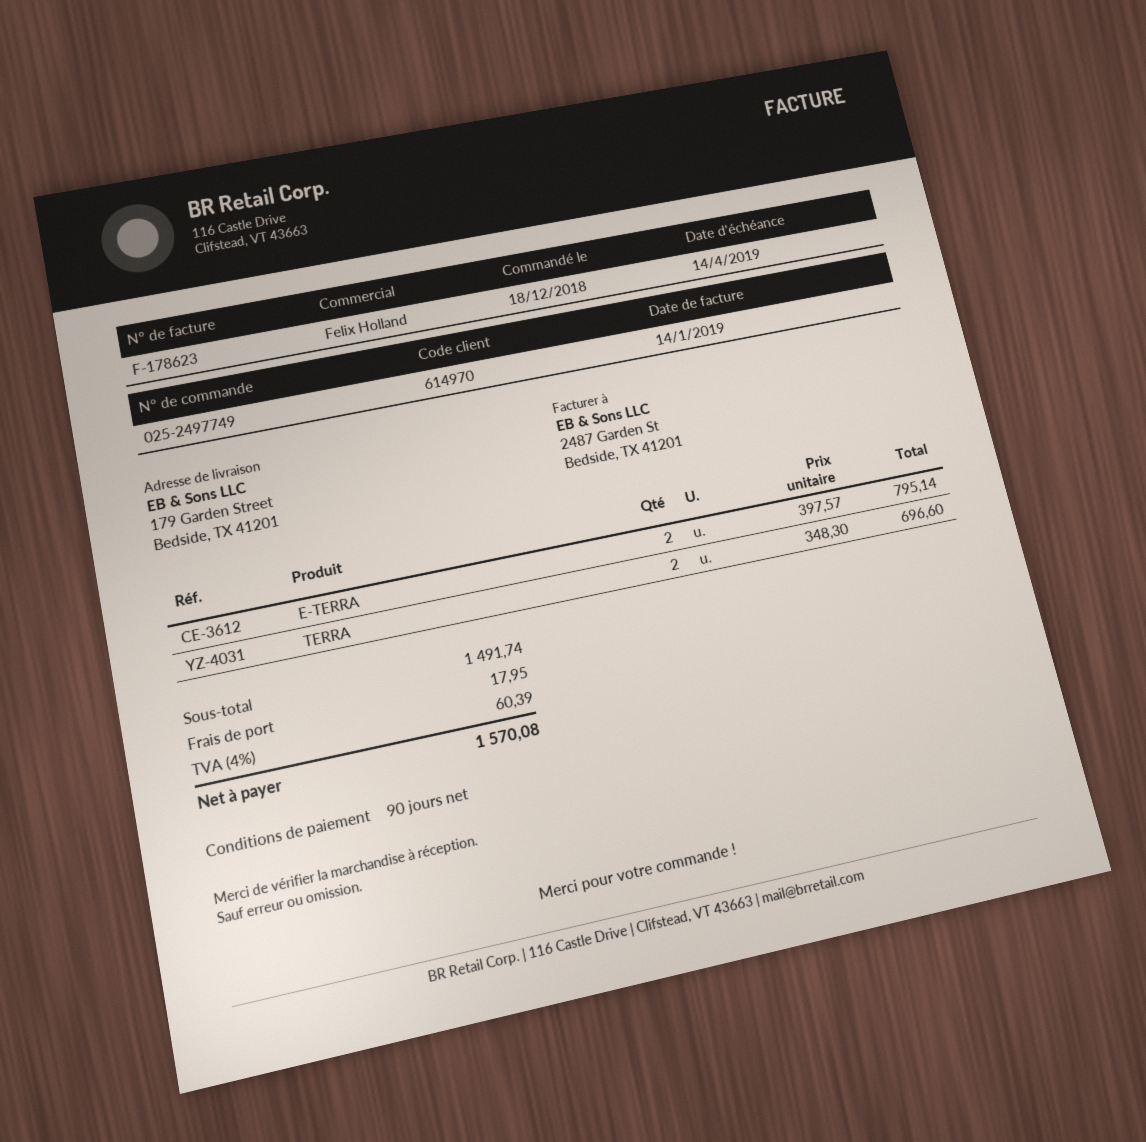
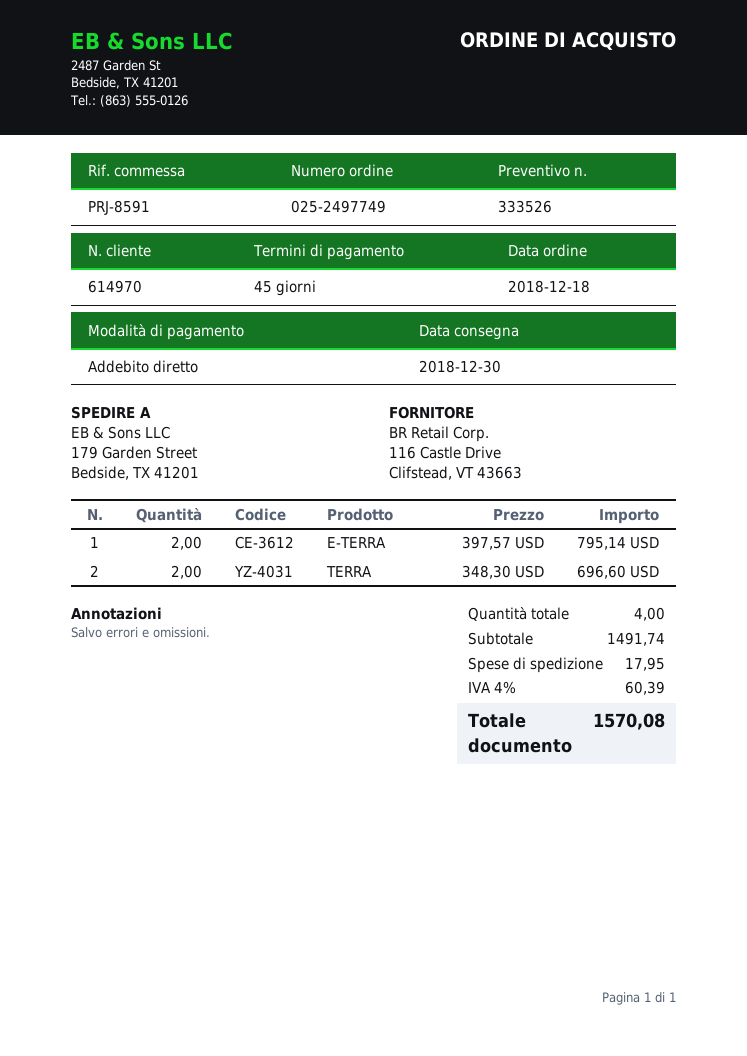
payment terms: 90 days -> 45 days

